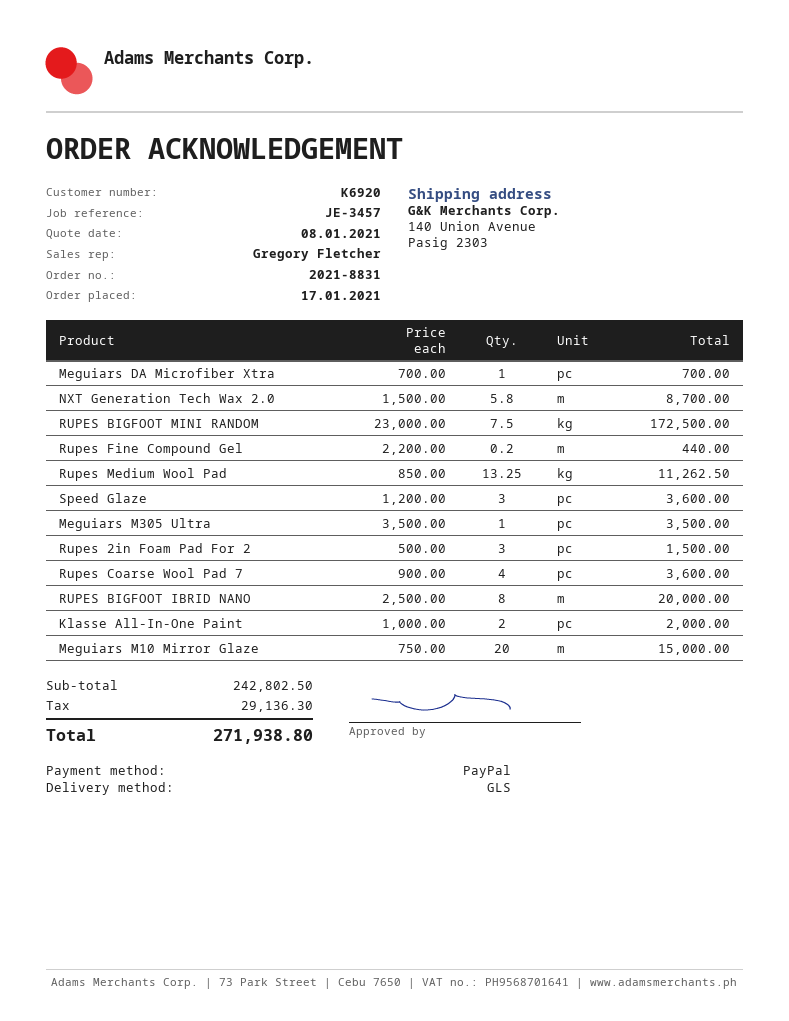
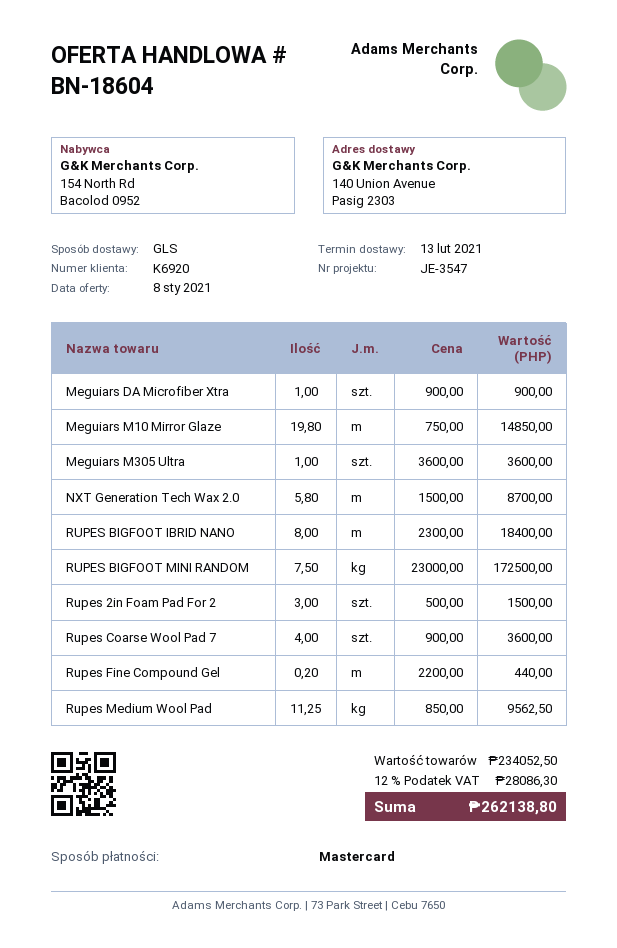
reference: JE-3457 -> JE-3547
payment method: PayPal -> Mastercard
Meguiars DA Microfiber Xtra: 1 x 700.00 = 700.00 -> 1 x 900.00 = 900.00
Rupes Medium Wool Pad: 13.25 x 850.00 = 11262.50 -> 11.25 x 850.00 = 9562.50
Speed Glaze: 3 x 1200.00 = 3600.00 -> none
Meguiars M305 Ultra: 1 x 3500.00 = 3500.00 -> 1 x 3600.00 = 3600.00
RUPES BIGFOOT IBRID NANO: 8 x 2500.00 = 20000.00 -> 8 x 2300.00 = 18400.00
Klasse All-In-One Paint: 2 x 1000.00 = 2000.00 -> none
Meguiars M10 Mirror Glaze: 20 x 750.00 = 15000.00 -> 19.8 x 750.00 = 14850.00
subtotal: 242802.50 -> 234052.50
tax: 29136.30 -> 28086.30
total: 271938.80 -> 262138.80

